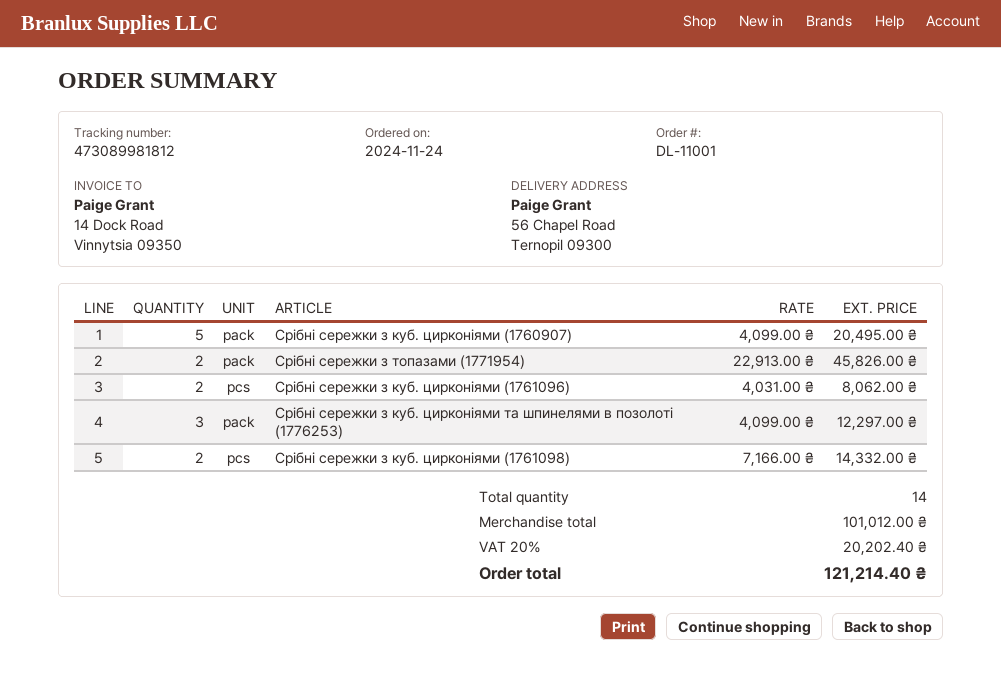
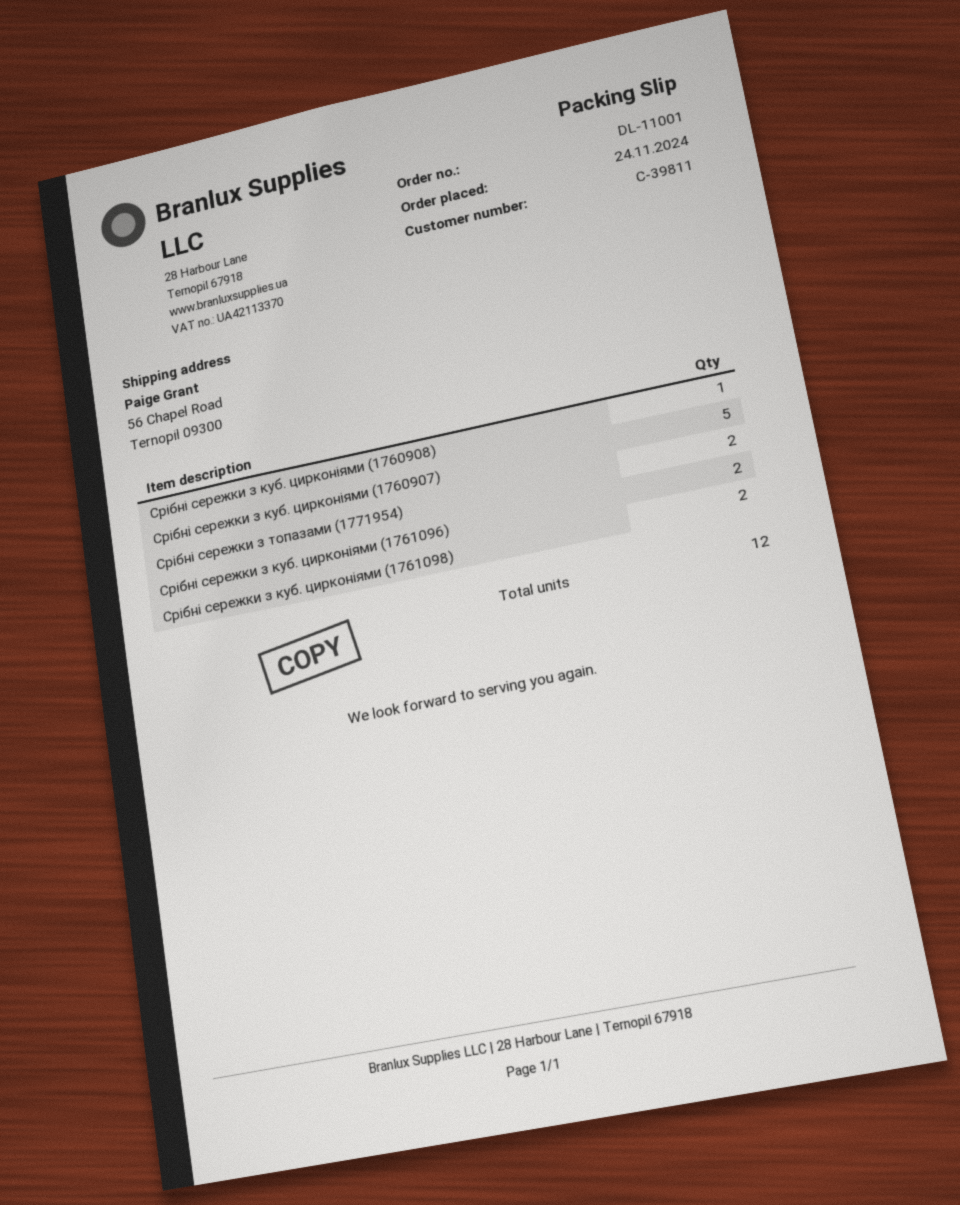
Срібні сережки з куб. цирконіями та шпинелями в позолоті (1776253): 3 -> none
Срібні сережки з куб. цирконіями (1760908): none -> 1
total quantity: 14 -> 12

